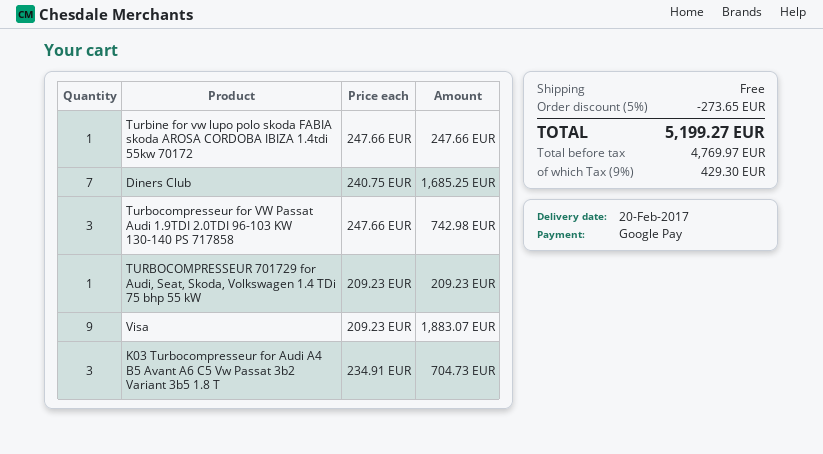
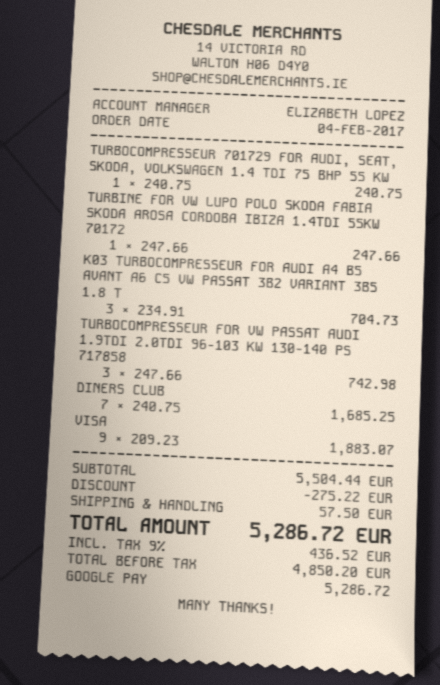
TURBOCOMPRESSEUR 701729 for Audi, Seat, Skoda, Volkswagen 1.4 TDi 75 bhp 55 kW: 1 x 209.23 = 209.23 -> 1 x 240.75 = 240.75
discount: 273.65 -> 275.22
shipping: 0.00 -> 57.50
net: 4769.97 -> 4850.20
tax: 9% = 429.30 -> 9% = 436.52
total: 5199.27 -> 5286.72

